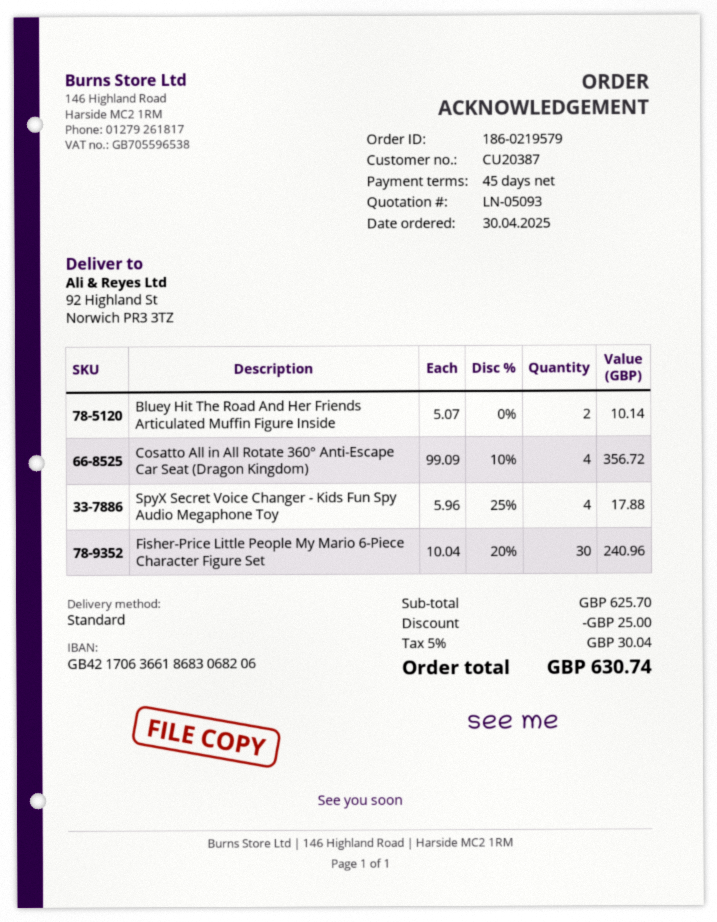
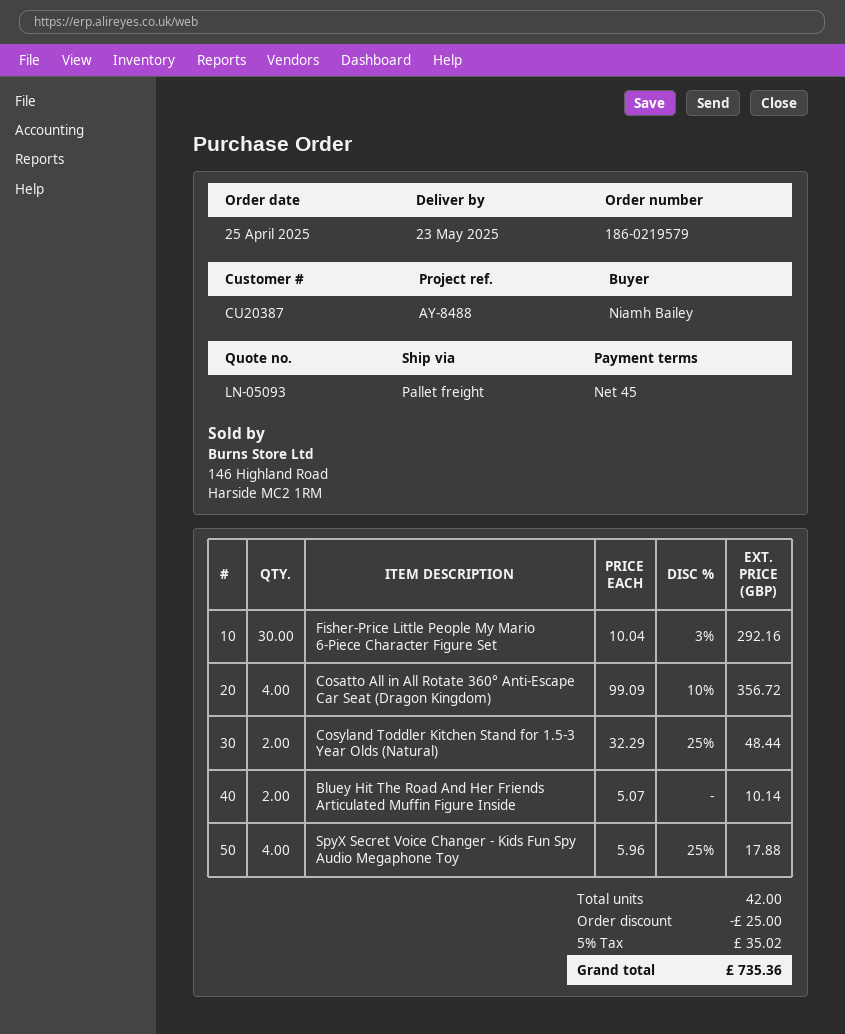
order date: 2025-04-30 -> 2025-04-25
shipping method: standard -> pallet freight
Fisher-Price Little People My Mario 6-Piece Character Figure Set: 30 x 10.04 - 20% = 240.96 -> 30 x 10.04 - 3% = 292.16
Cosyland Toddler Kitchen Stand for 1.5-3 Year Olds (Natural): none -> 2 x 32.29 - 25% = 48.44
tax: 5% = 30.04 -> 5% = 35.02
total: 630.74 -> 735.36

